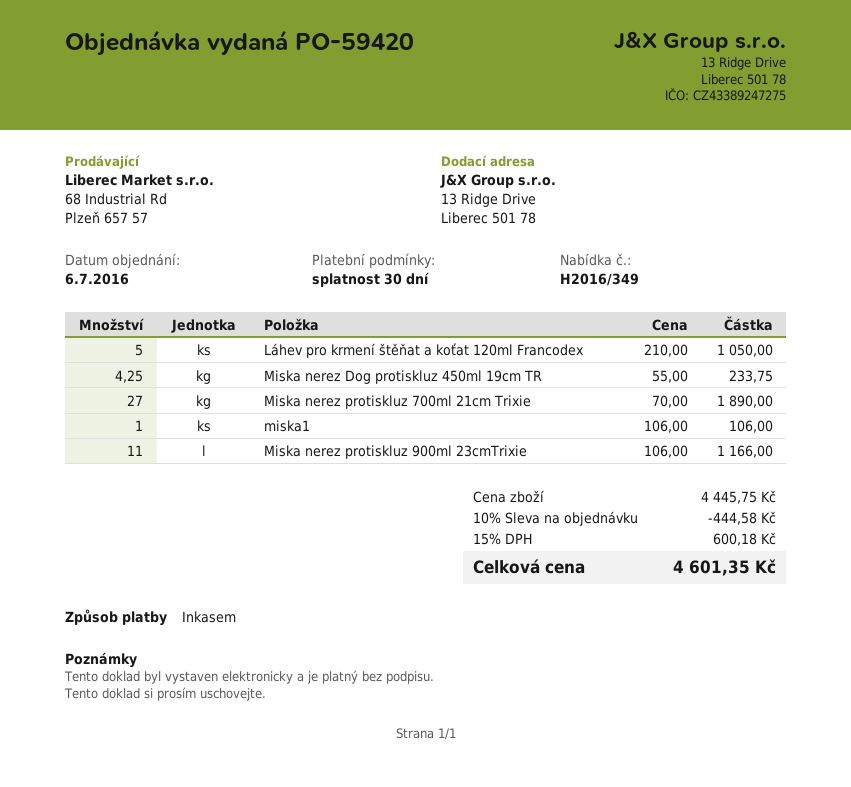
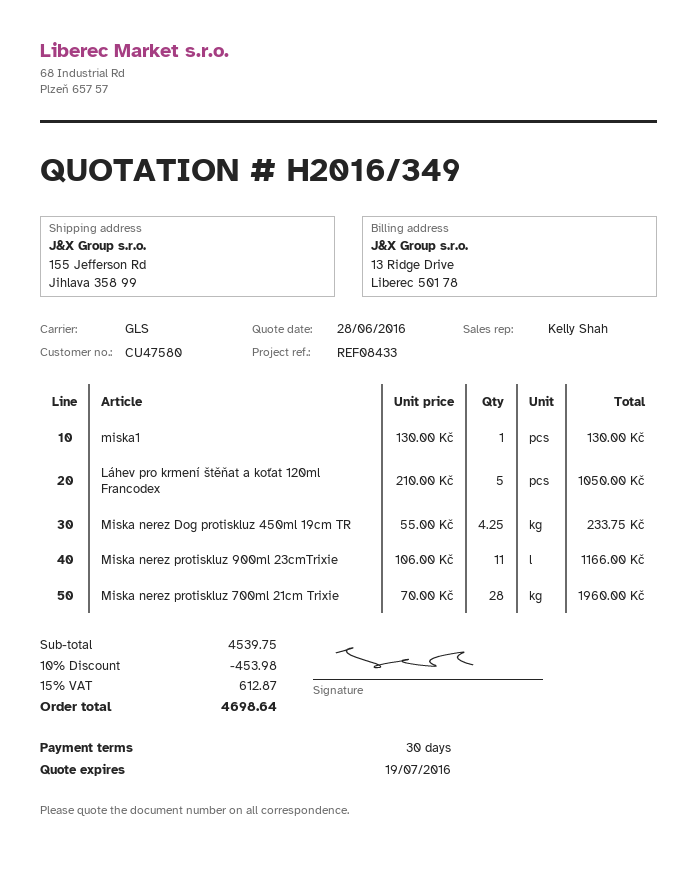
ship to: 13 Ridge Drive, Liberec 501 78 -> 155 Jefferson Rd, Jihlava 358 99
Miska nerez protiskluz 700ml 21cm Trixie: 27 x 70.00 = 1890.00 -> 28 x 70.00 = 1960.00
miska1: 1 x 106.00 = 106.00 -> 1 x 130.00 = 130.00
subtotal: 4445.75 -> 4539.75
discount: 10% = 444.58 -> 10% = 453.98
tax: 15% = 600.18 -> 15% = 612.87
total: 4601.35 -> 4698.64

